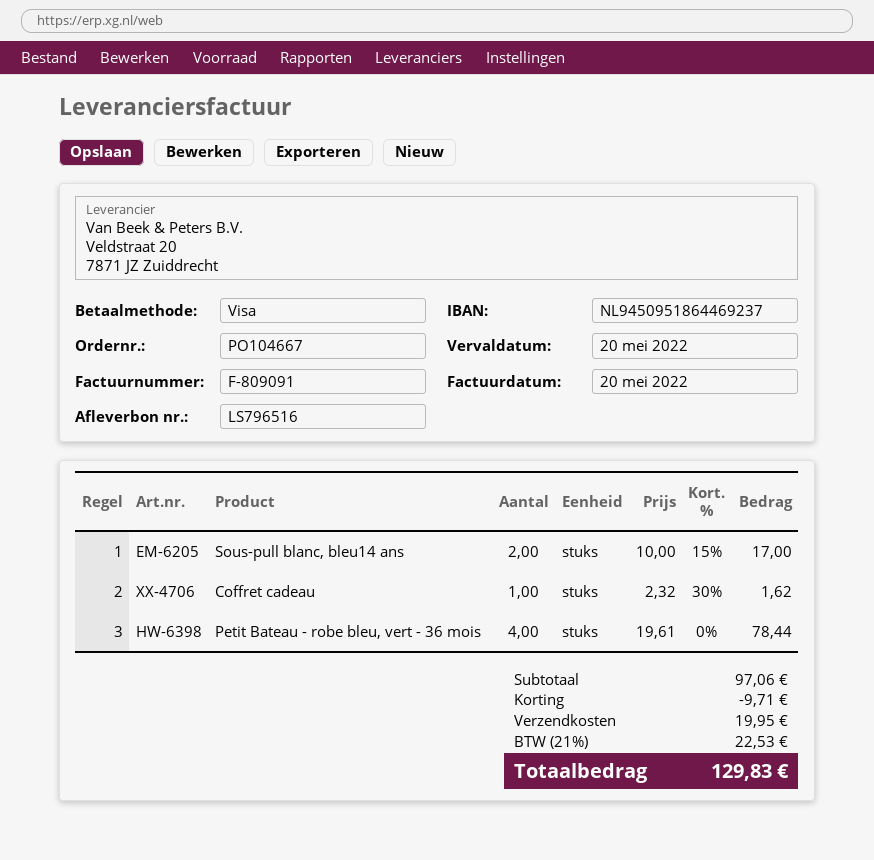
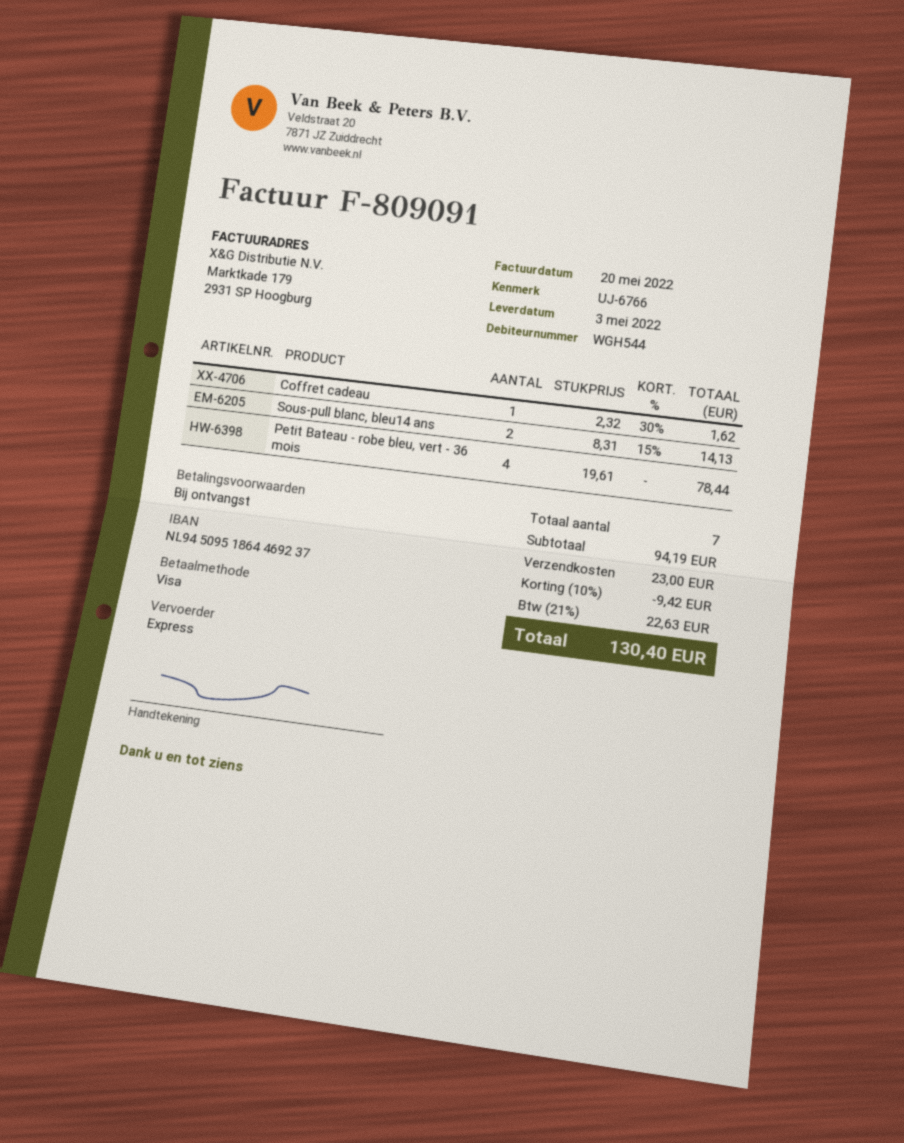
Sous-pull blanc, bleu14 ans: 2 x 10.00 - 15% = 17.00 -> 2 x 8.31 - 15% = 14.13
subtotal: 97.06 -> 94.19
discount: 9.71 -> 9.42
shipping: 19.95 -> 23.00
tax: 21% = 22.53 -> 21% = 22.63
total: 129.83 -> 130.40

